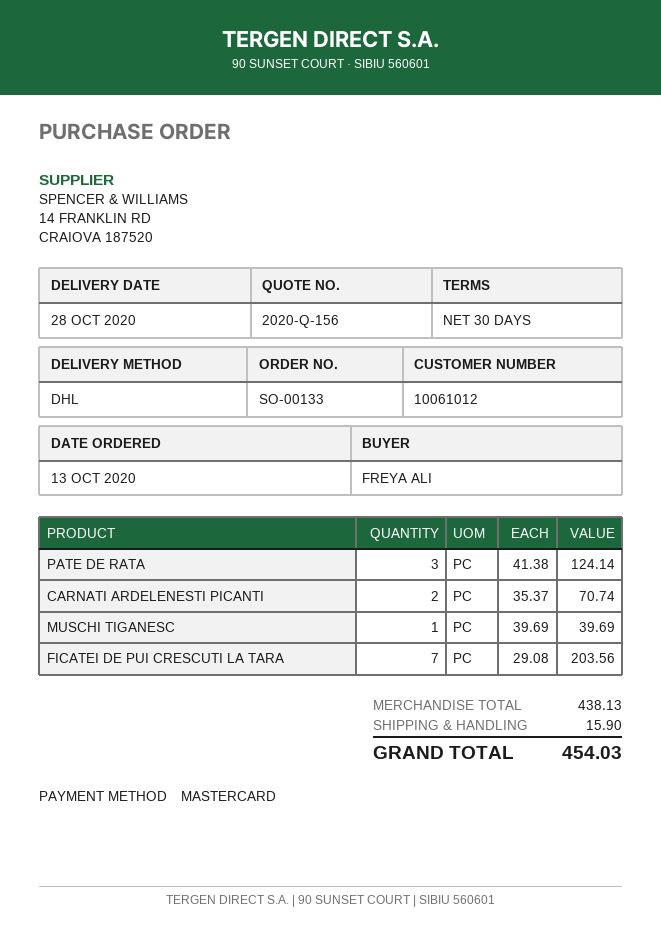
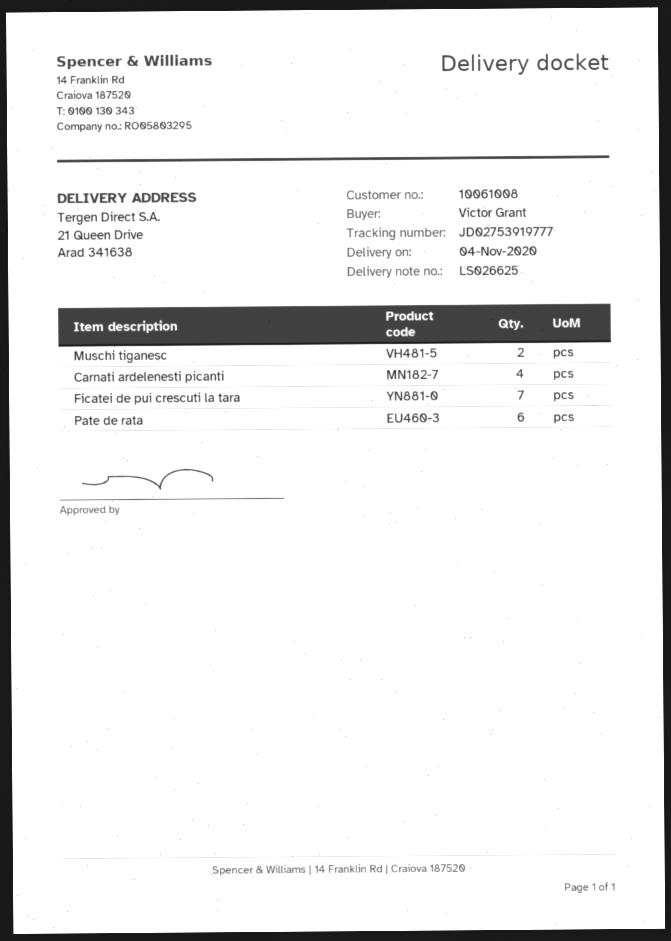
delivery date: 2020-10-28 -> 2020-11-04
customer number: 10061012 -> 10061008
ordered by: FREYA ALI -> Victor Grant
PATE DE RATA: 3 -> 6
CARNATI ARDELENESTI PICANTI: 2 -> 4
MUSCHI TIGANESC: 1 -> 2

